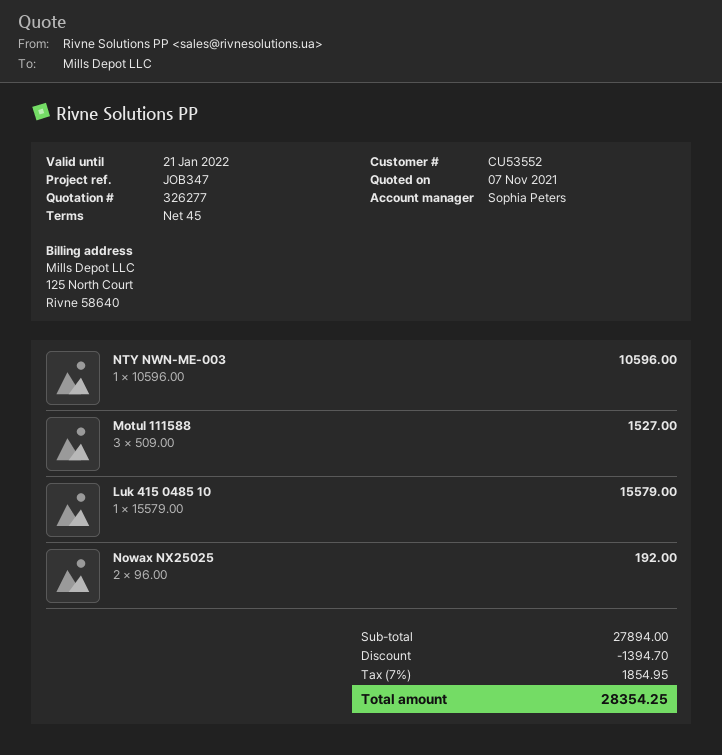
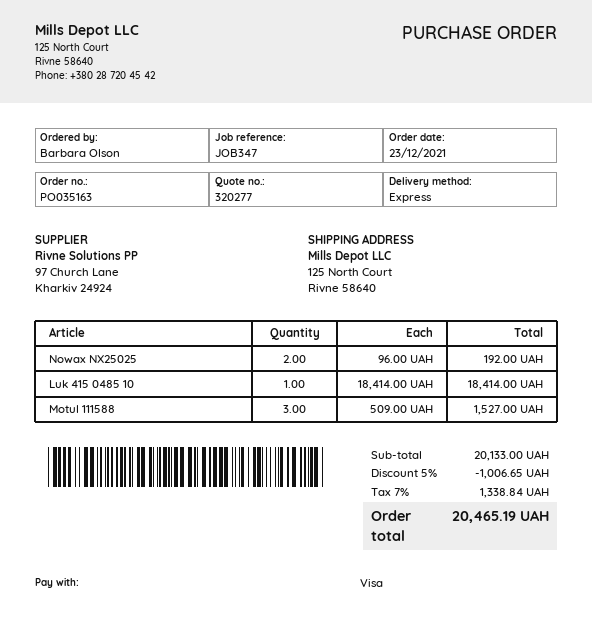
quote number: 326277 -> 320277
NTY NWN-ME-003: 1 x 10596.00 = 10596.00 -> none
Luk 415 0485 10: 1 x 15579.00 = 15579.00 -> 1 x 18414.00 = 18414.00
subtotal: 27894.00 -> 20133.00
discount: 1394.70 -> 1006.65
tax: 7% = 1854.95 -> 7% = 1338.84
total: 28354.25 -> 20465.19

